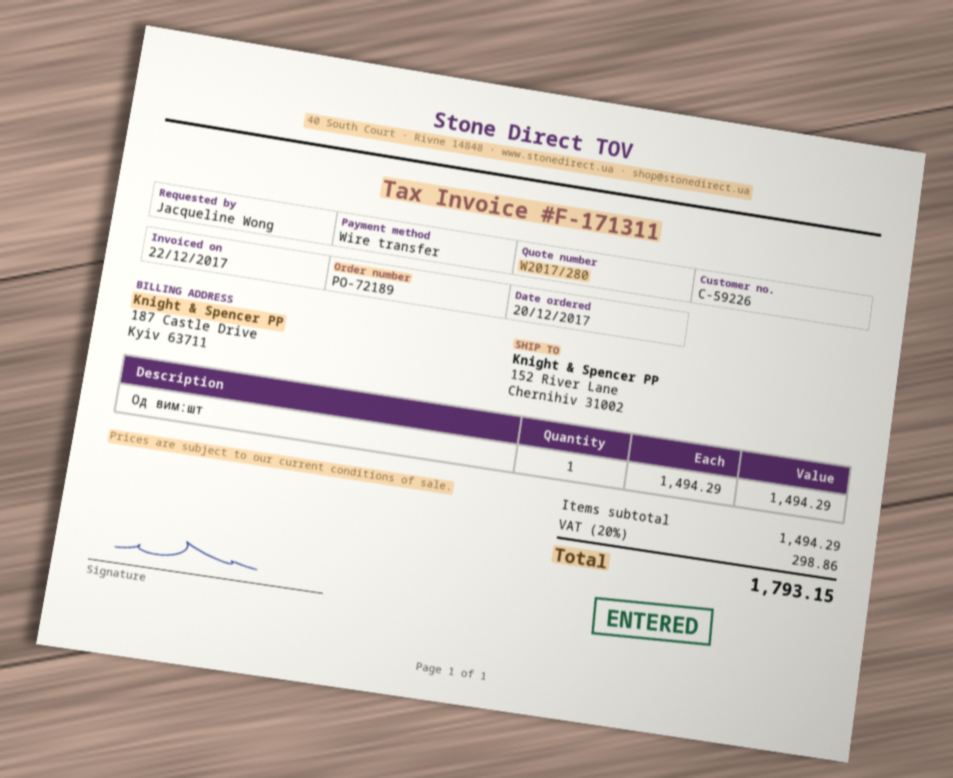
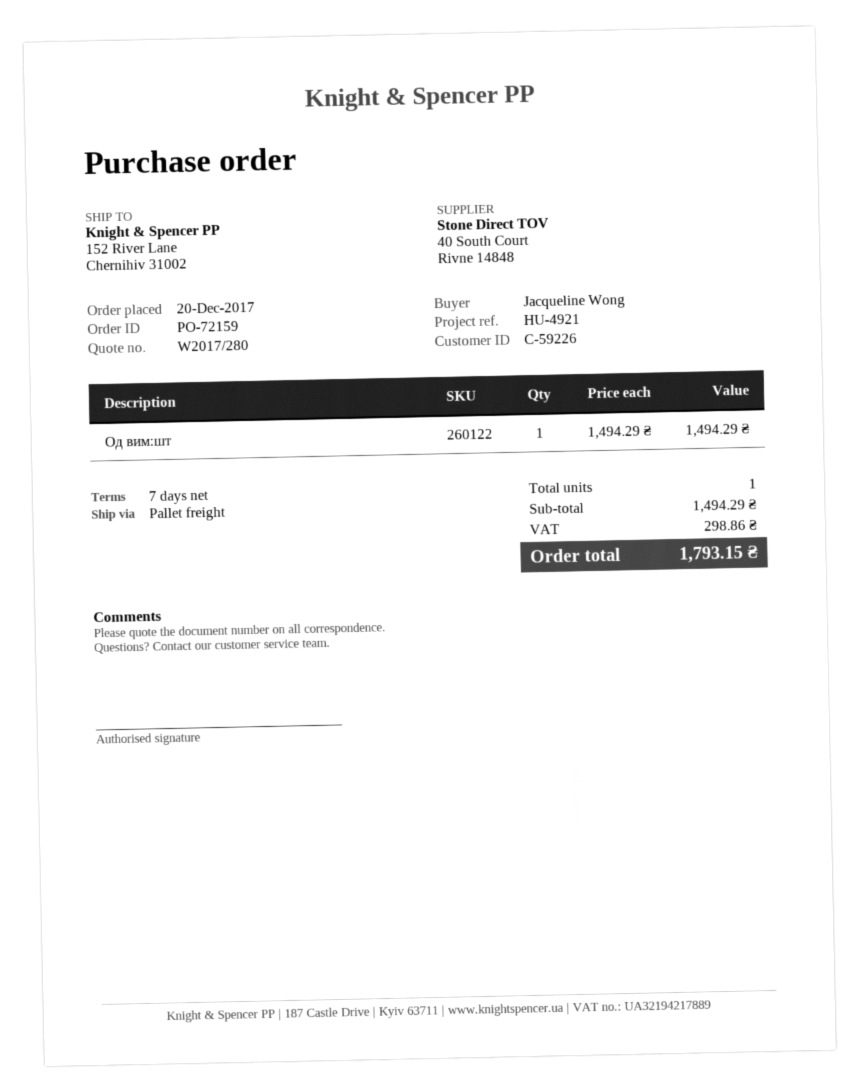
order number: PO-72189 -> PO-72159

